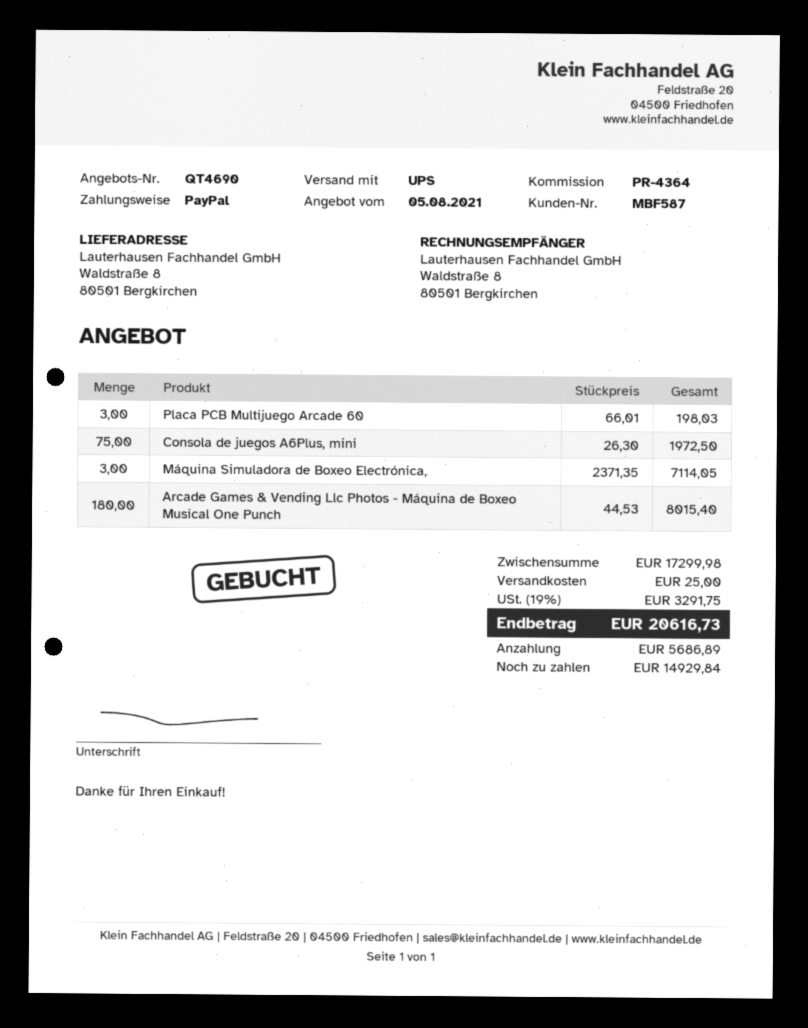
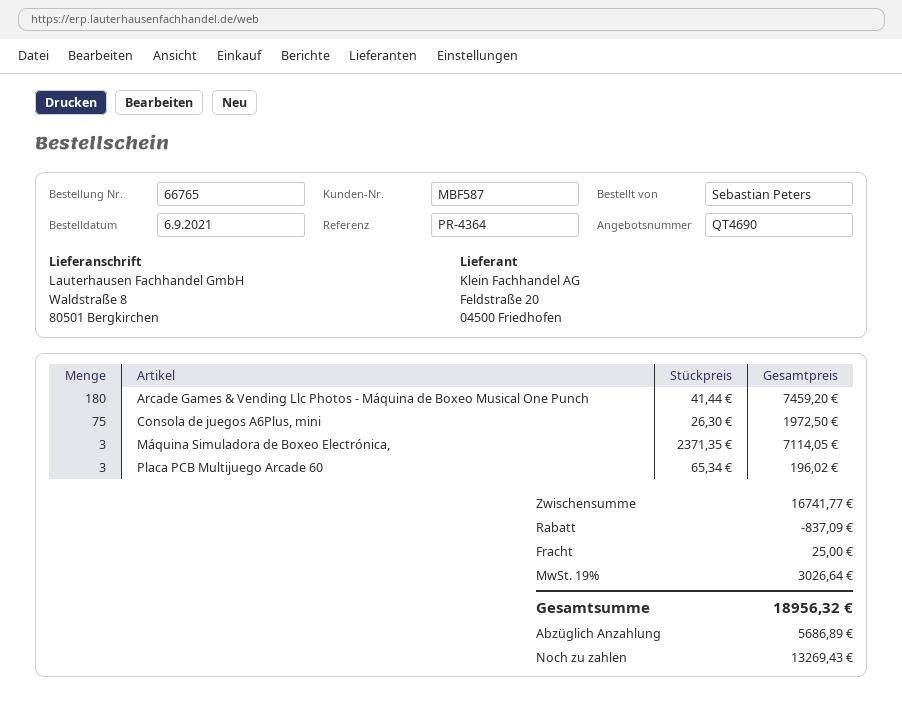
Placa PCB Multijuego Arcade 60: 3 x 66.01 = 198.03 -> 3 x 65.34 = 196.02
Arcade Games & Vending Llc Photos - Máquina de Boxeo Musical One Punch: 180 x 44.53 = 8015.40 -> 180 x 41.44 = 7459.20
subtotal: 17299.98 -> 16741.77
discount: none -> 837.09
tax: 19% = 3291.75 -> 19% = 3026.64
total: 20616.73 -> 18956.32
balance: 14929.84 -> 13269.43

